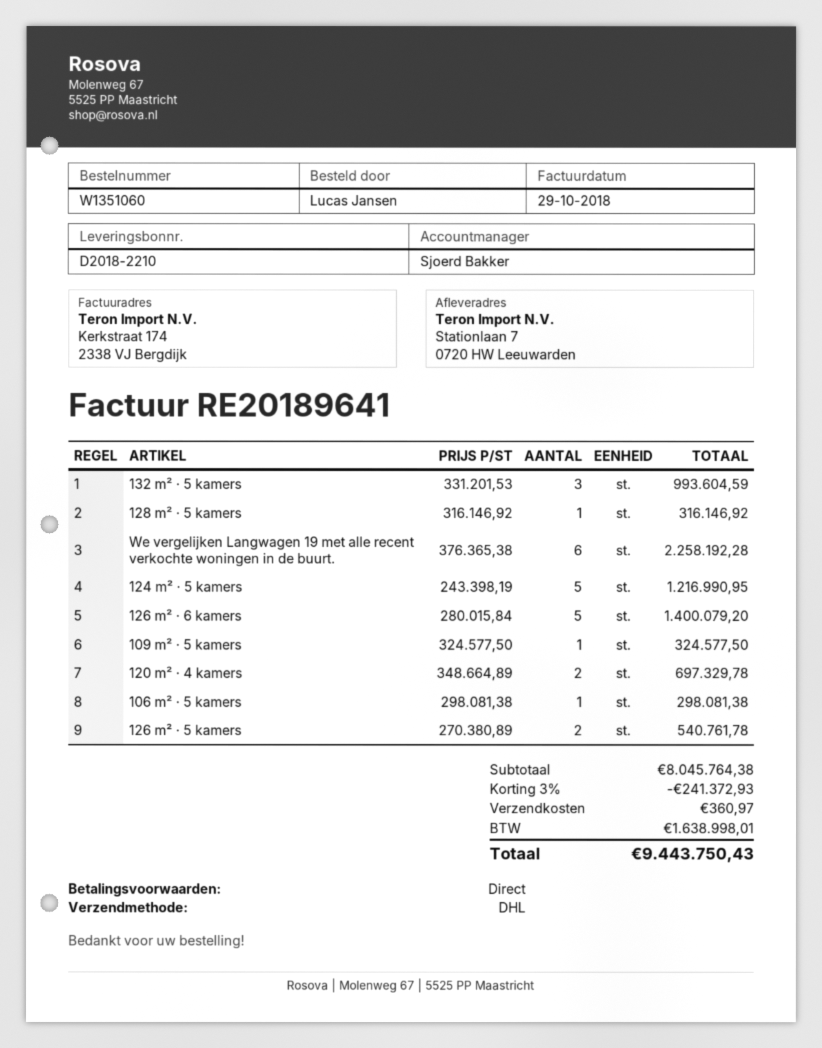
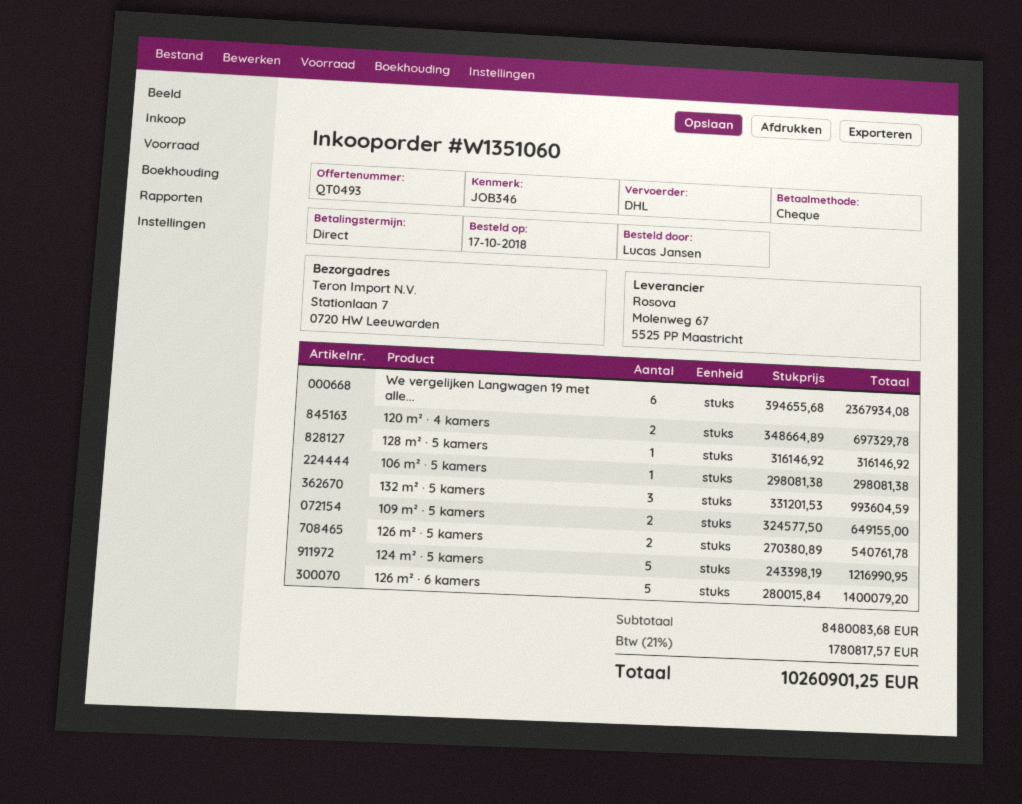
We vergelijken Langwagen 19 met alle recent verkochte woningen in de buurt.: 6 x 376365.38 = 2258192.28 -> 6 x 394655.68 = 2367934.08
109 m² · 5 kamers: 1 x 324577.50 = 324577.50 -> 2 x 324577.50 = 649155.00
subtotal: 8045764.38 -> 8480083.68
discount: 3% = 241372.93 -> none
shipping: 360.97 -> none
tax: 1638998.01 -> 1780817.57
total: 9443750.43 -> 10260901.25

